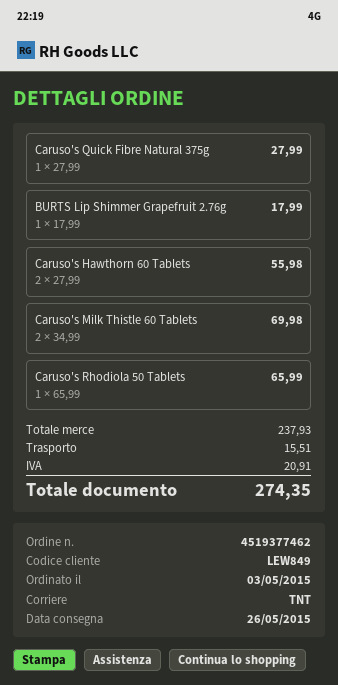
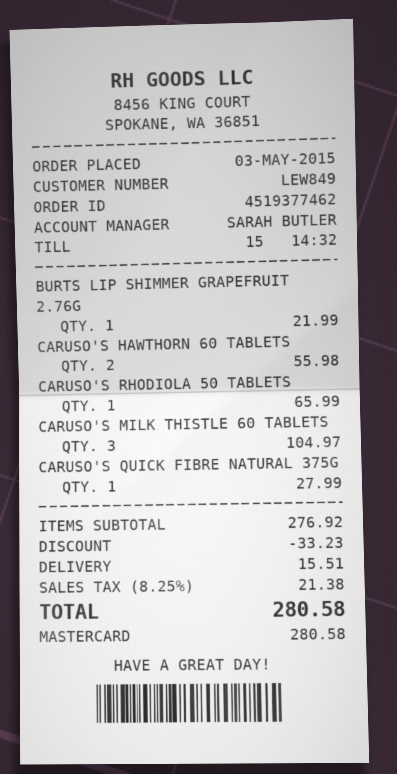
BURTS Lip Shimmer Grapefruit 2.76g: 1 for 17.99 -> 1 for 21.99
Caruso's Milk Thistle 60 Tablets: 2 for 69.98 -> 3 for 104.97
subtotal: 237.93 -> 276.92
discount: none -> 33.23
tax: 20.91 -> 21.38
total: 274.35 -> 280.58

